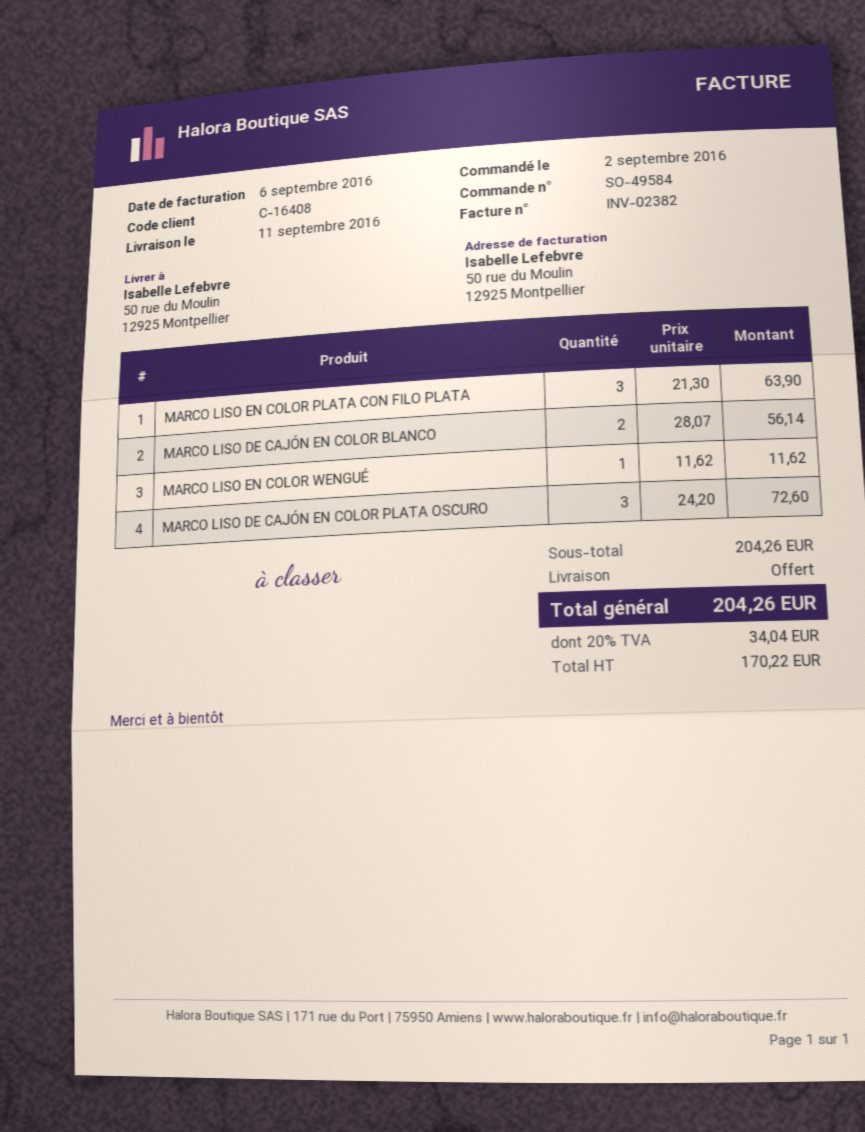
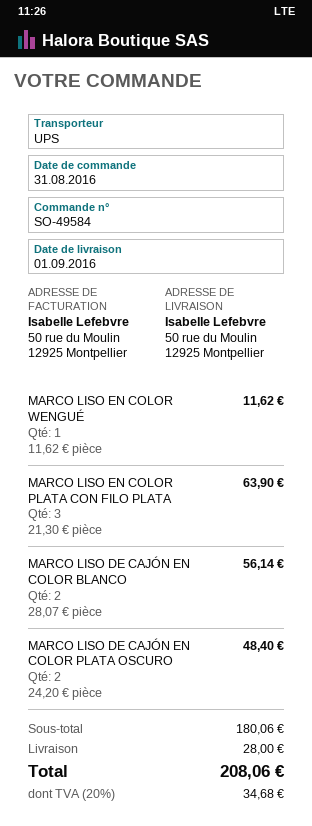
order date: 2016-09-02 -> 2016-08-31
delivery date: 2016-09-11 -> 2016-09-01
MARCO LISO DE CAJÓN EN COLOR PLATA OSCURO: 3 x 24.20 = 72.60 -> 2 x 24.20 = 48.40
subtotal: 204.26 -> 180.06
shipping: 0.00 -> 28.00
tax: 20% = 34.04 -> 20% = 34.68
total: 204.26 -> 208.06

